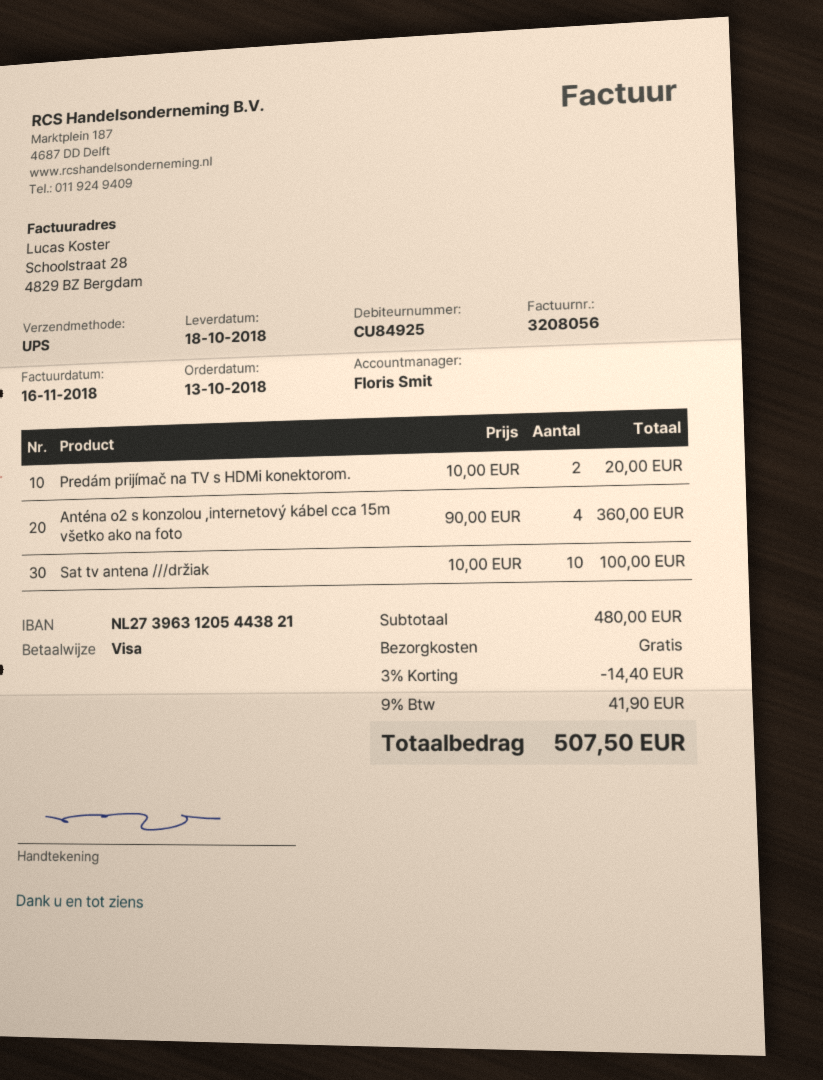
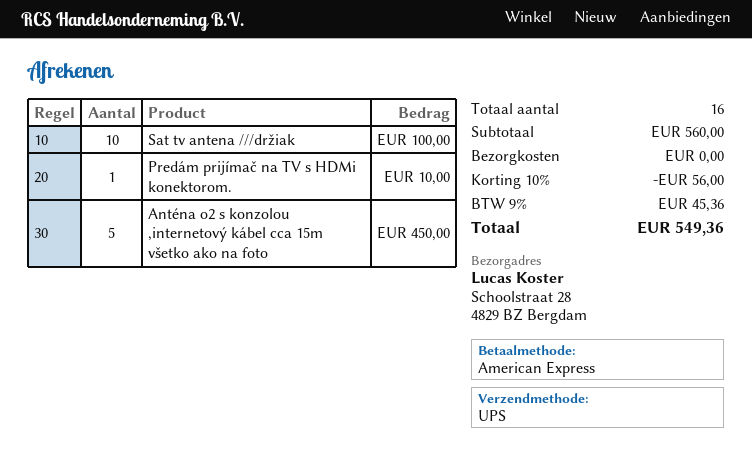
payment method: Visa -> American Express
Predám prijímač na TV s HDMi konektorom.: 2 for 20.00 -> 1 for 10.00
Anténa o2 s konzolou ,internetový kábel cca 15m všetko ako na foto: 4 for 360.00 -> 5 for 450.00
subtotal: 480.00 -> 560.00
discount: 3% = 14.40 -> 10% = 56.00
tax: 9% = 41.90 -> 9% = 45.36
total: 507.50 -> 549.36

